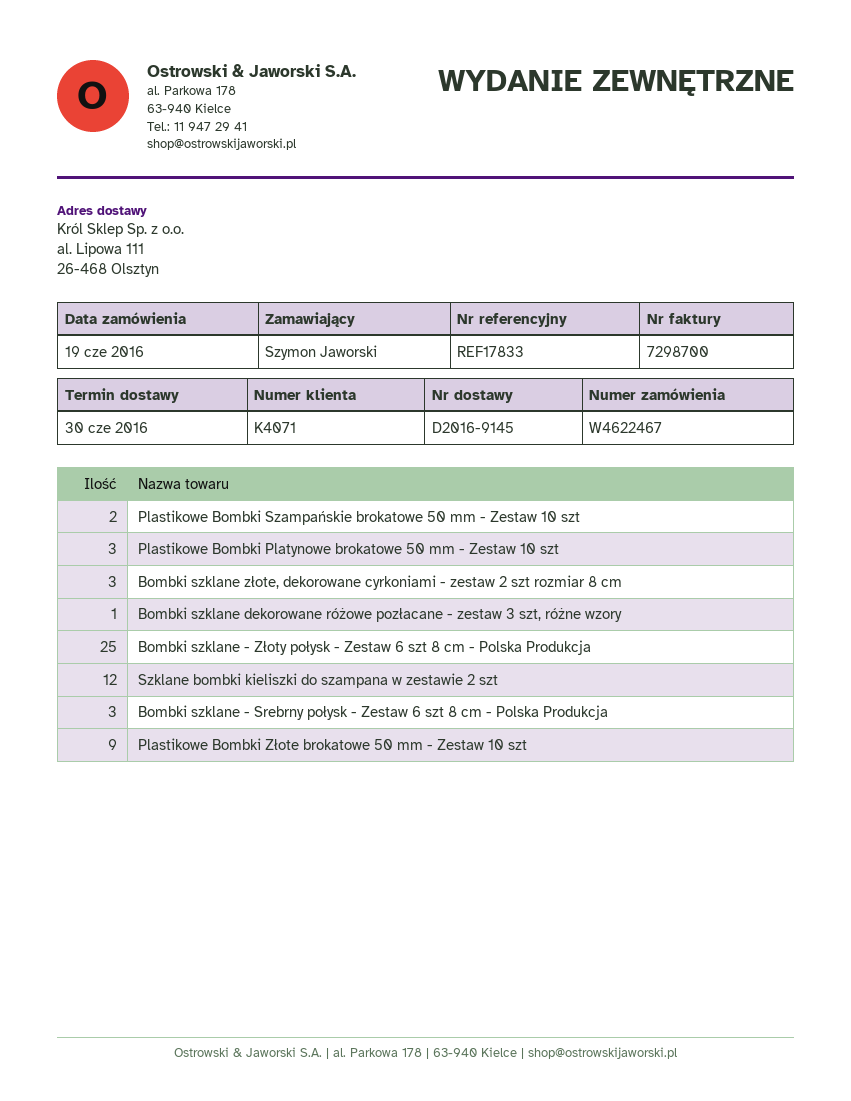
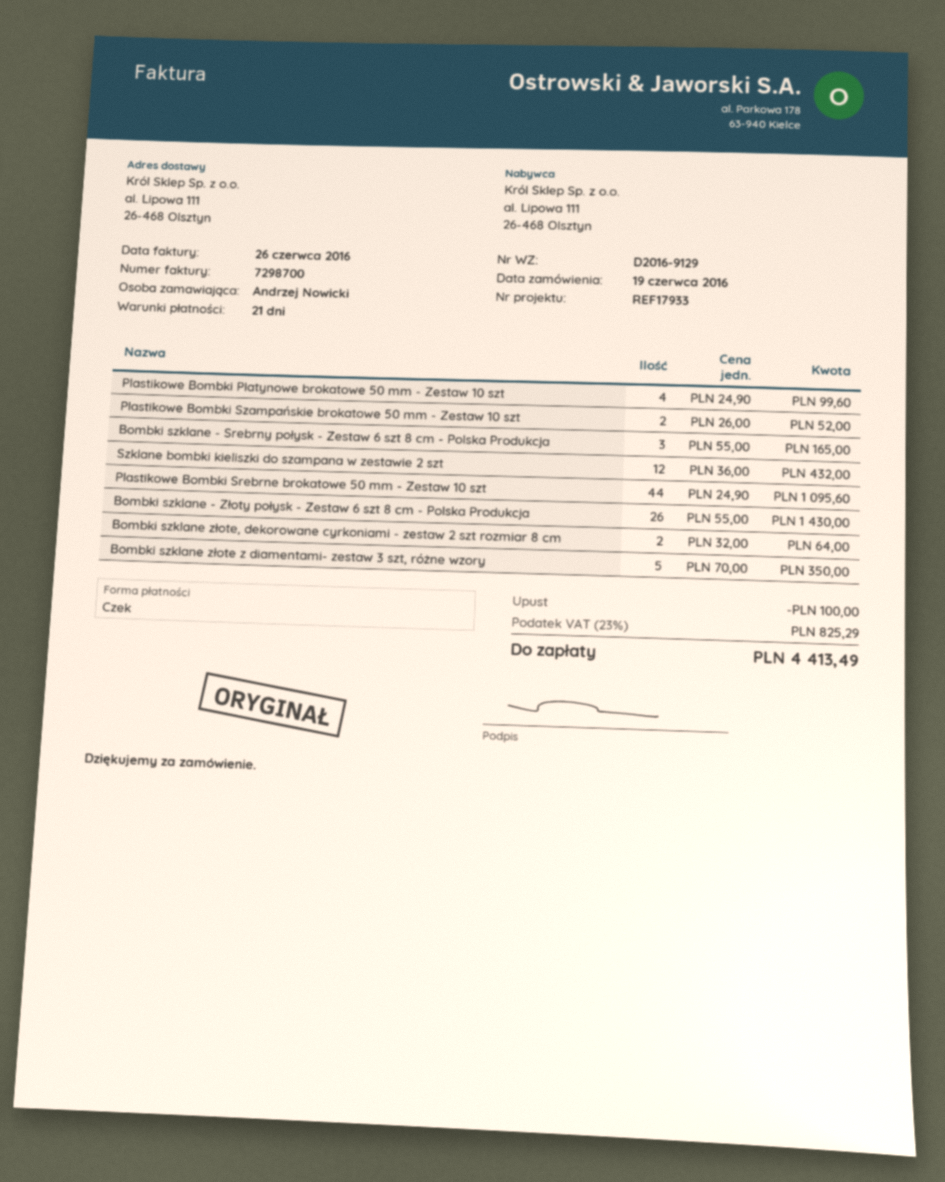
delivery note number: D2016-9145 -> D2016-9129
reference: REF17833 -> REF17933
ordered by: Szymon Jaworski -> Andrzej Nowicki
Plastikowe Bombki Platynowe brokatowe 50 mm - Zestaw 10 szt: 3 -> 4
Bombki szklane złote, dekorowane cyrkoniami - zestaw 2 szt rozmiar 8 cm: 3 -> 2
Bombki szklane dekorowane różowe pozłacane - zestaw 3 szt, różne wzory: 1 -> none
Bombki szklane - Złoty połysk - Zestaw 6 szt 8 cm - Polska Produkcja: 25 -> 26
Plastikowe Bombki Złote brokatowe 50 mm - Zestaw 10 szt: 9 -> none
Plastikowe Bombki Srebrne brokatowe 50 mm - Zestaw 10 szt: none -> 44
Bombki szklane złote z diamentami- zestaw 3 szt, różne wzory: none -> 5

